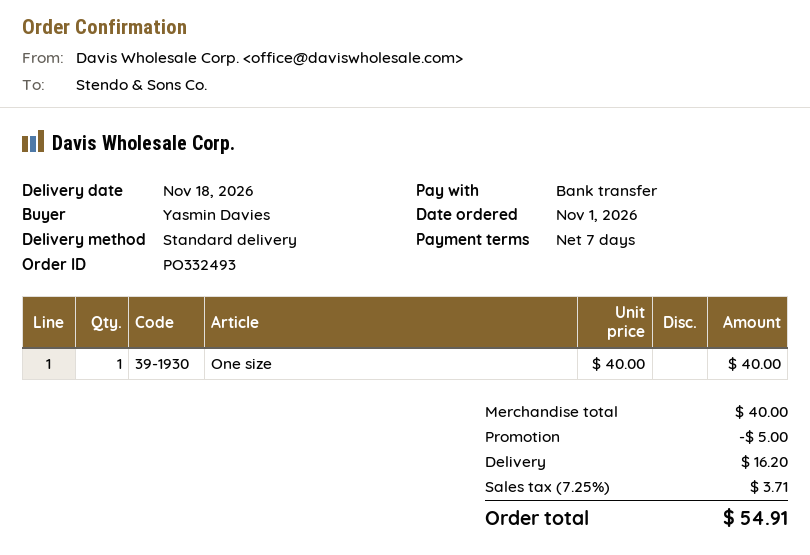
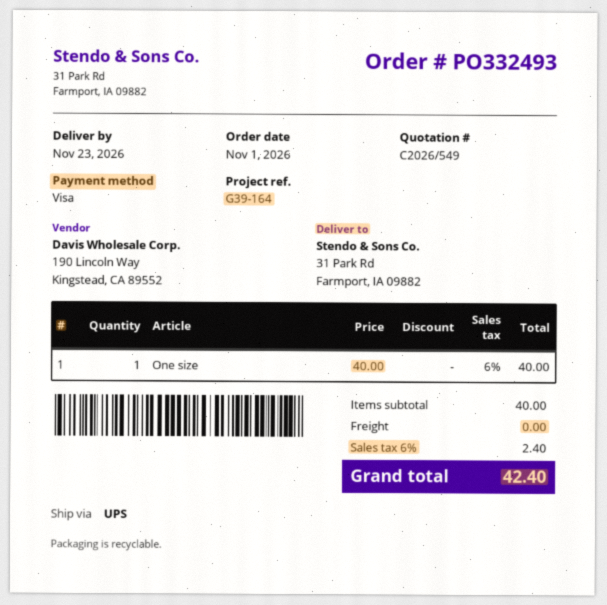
delivery date: 2026-11-18 -> 2026-11-23
payment method: bank transfer -> Visa
shipping method: standard -> UPS
discount: 5.00 -> none
shipping: 16.20 -> 0.00
tax: 7.25% = 3.71 -> 6% = 2.40
total: 54.91 -> 42.40

